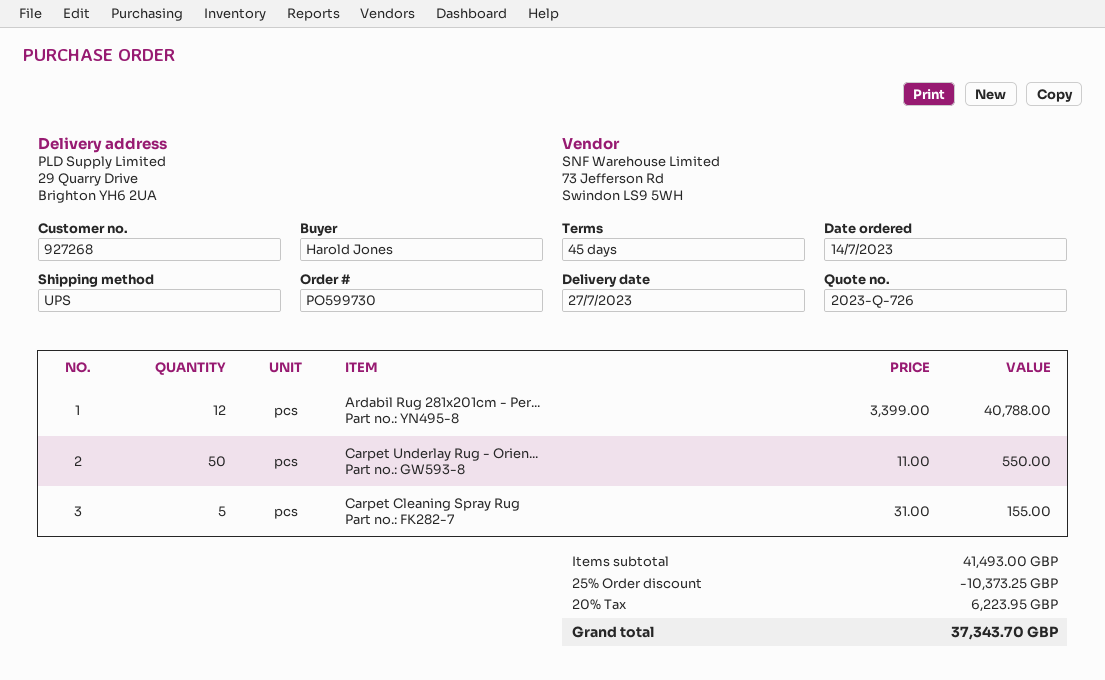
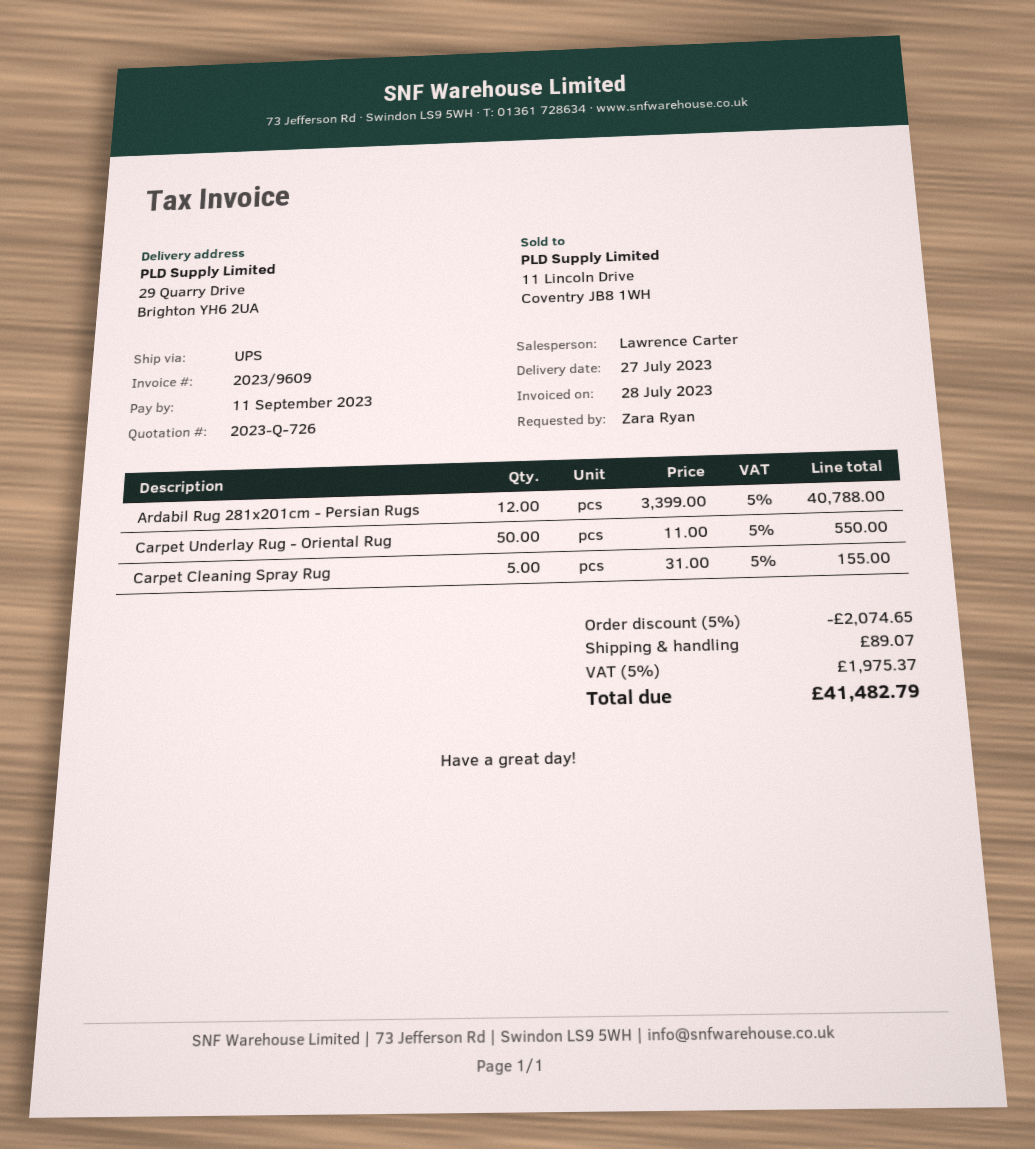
ordered by: Harold Jones -> Zara Ryan
discount: 25% = 10373.25 -> 5% = 2074.65
shipping: none -> 89.07
tax: 20% = 6223.95 -> 5% = 1975.37
total: 37343.70 -> 41482.79

